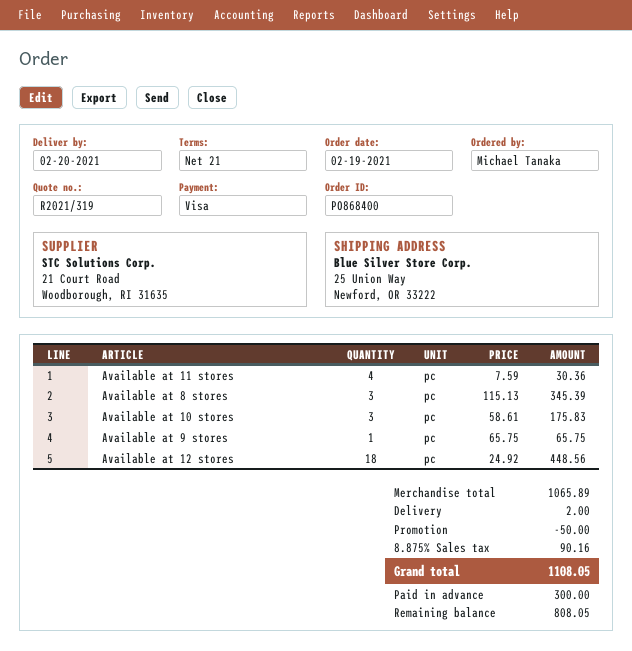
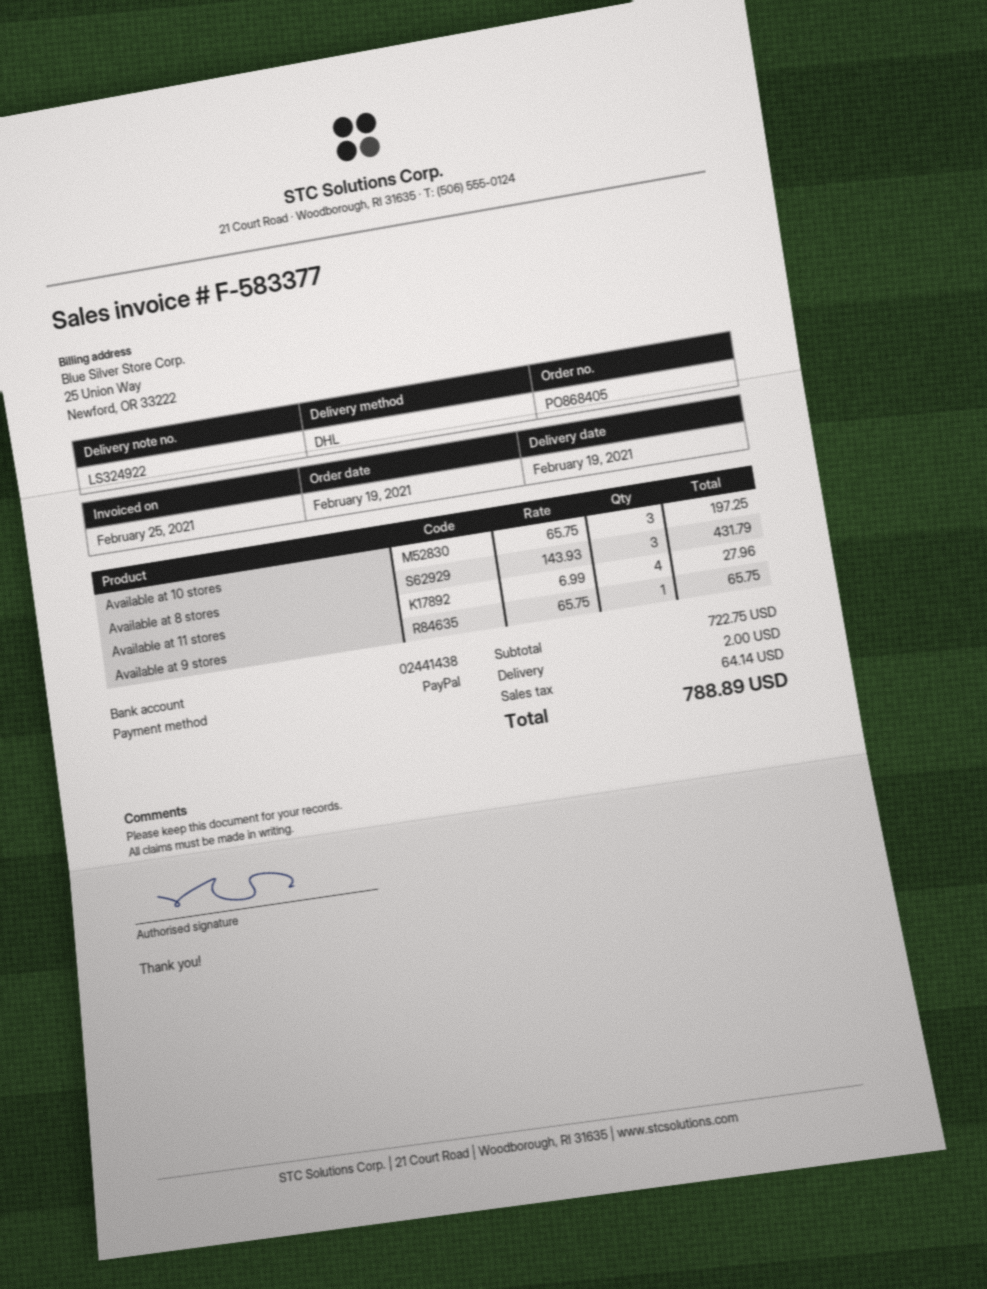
order number: PO868400 -> PO868405
delivery date: 2021-02-20 -> 2021-02-19
payment method: Visa -> PayPal
Available at 11 stores: 4 x 7.59 = 30.36 -> 4 x 6.99 = 27.96
Available at 8 stores: 3 x 115.13 = 345.39 -> 3 x 143.93 = 431.79
Available at 10 stores: 3 x 58.61 = 175.83 -> 3 x 65.75 = 197.25
Available at 12 stores: 18 x 24.92 = 448.56 -> none
subtotal: 1065.89 -> 722.75
discount: 50.00 -> none
tax: 90.16 -> 64.14
total: 1108.05 -> 788.89

